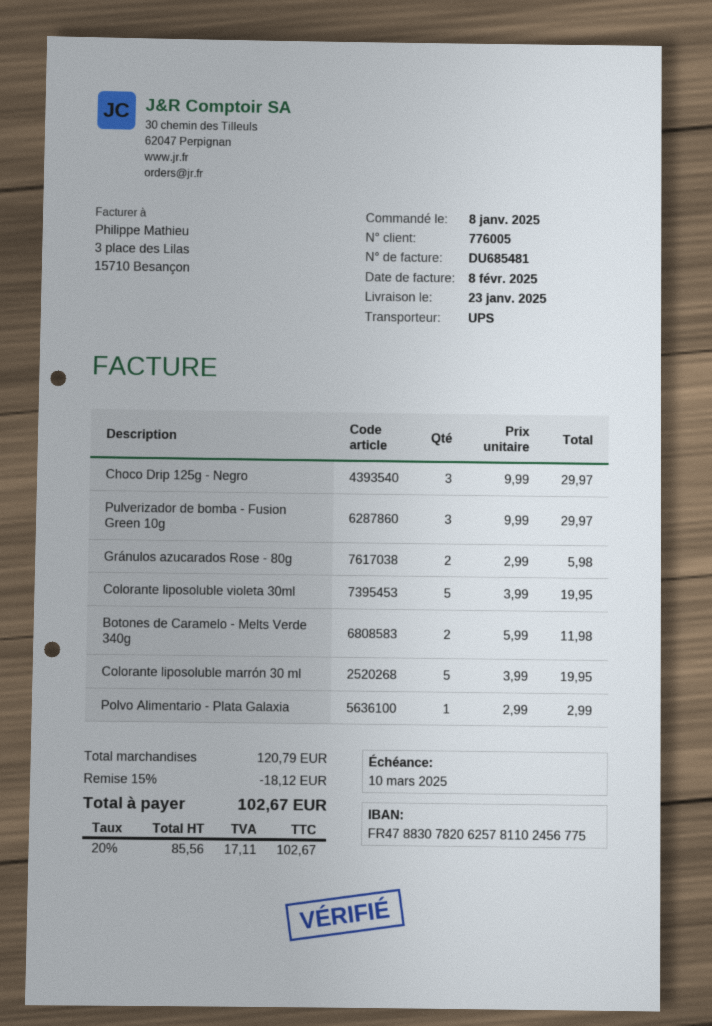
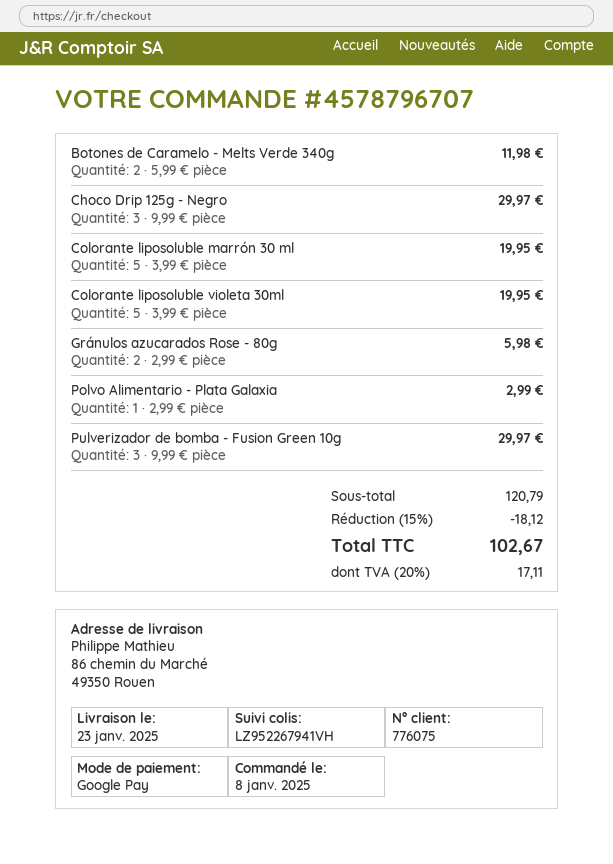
customer number: 776005 -> 776075

